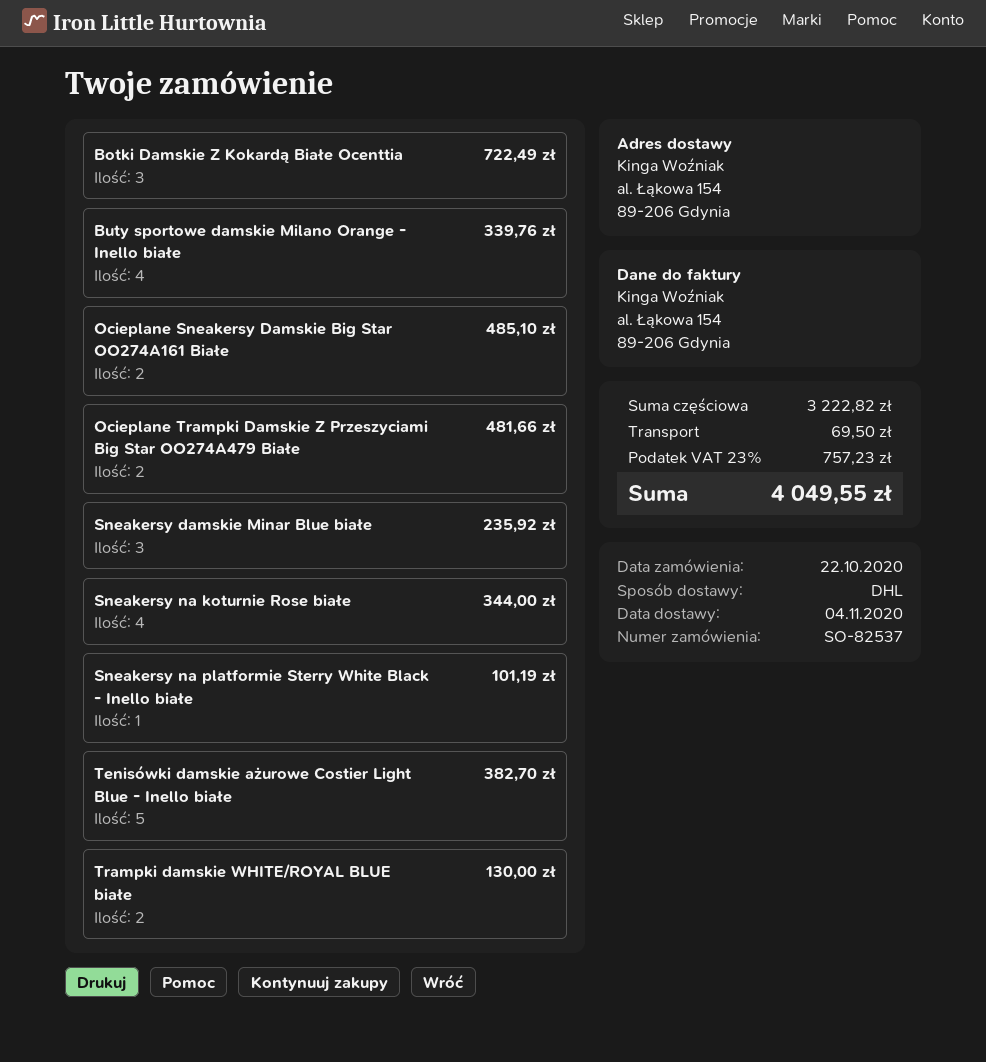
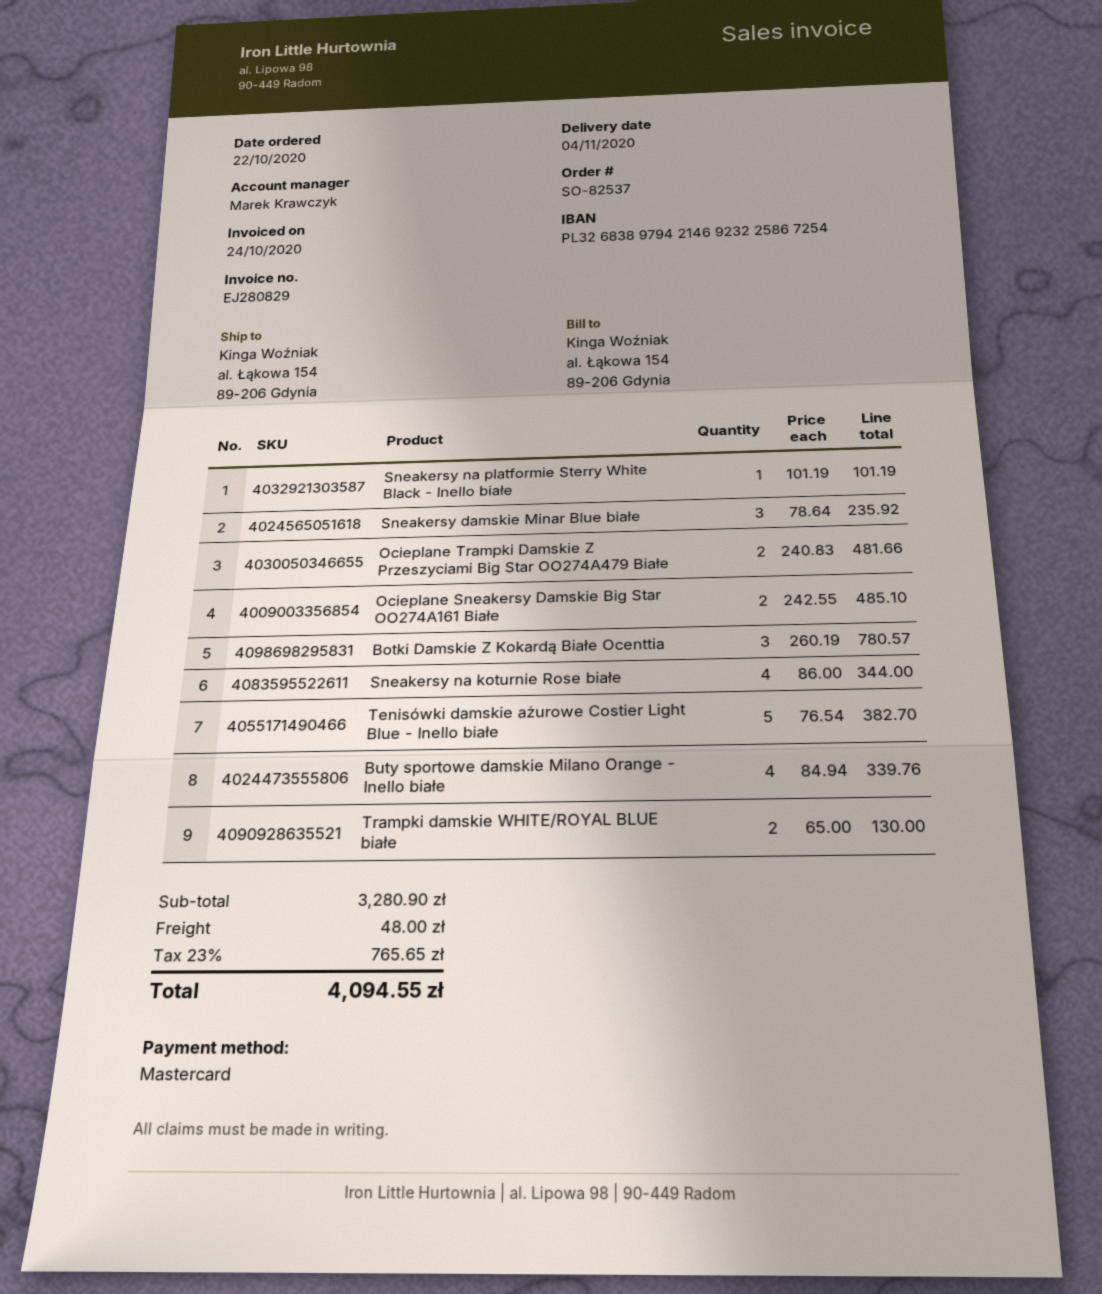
Botki Damskie Z Kokardą Białe Ocenttia: 3 for 722.49 -> 3 for 780.57
subtotal: 3222.82 -> 3280.90
shipping: 69.50 -> 48.00
tax: 23% = 757.23 -> 23% = 765.65
total: 4049.55 -> 4094.55

